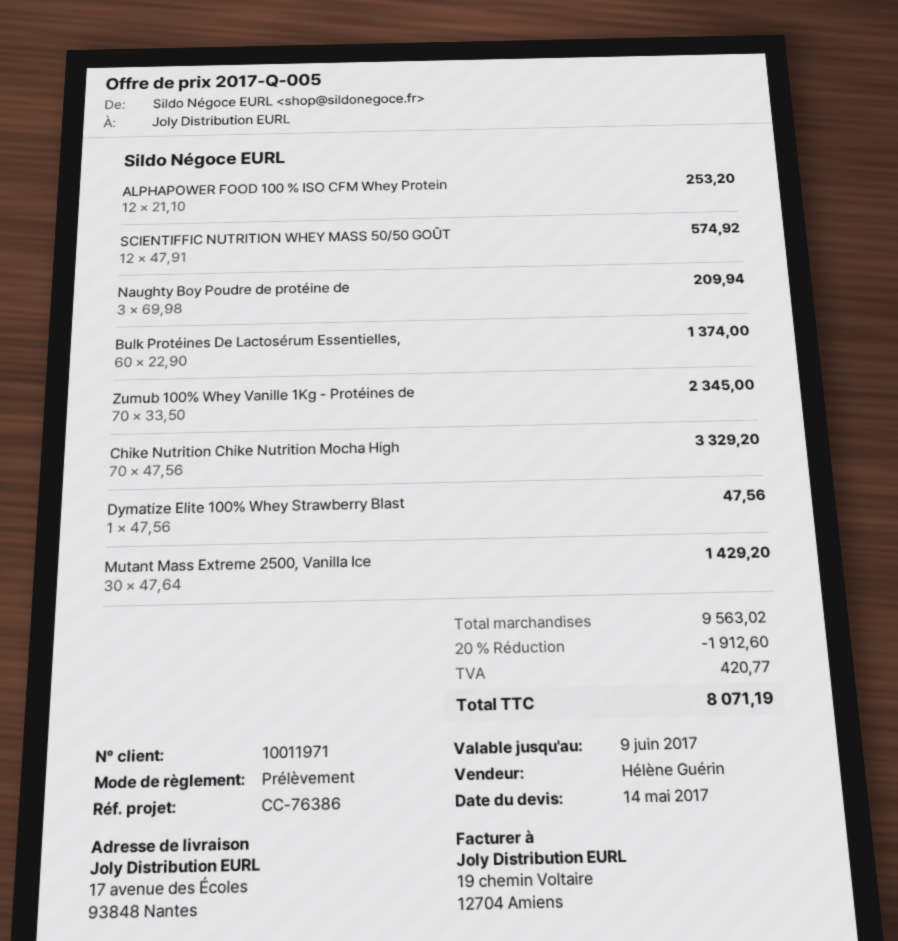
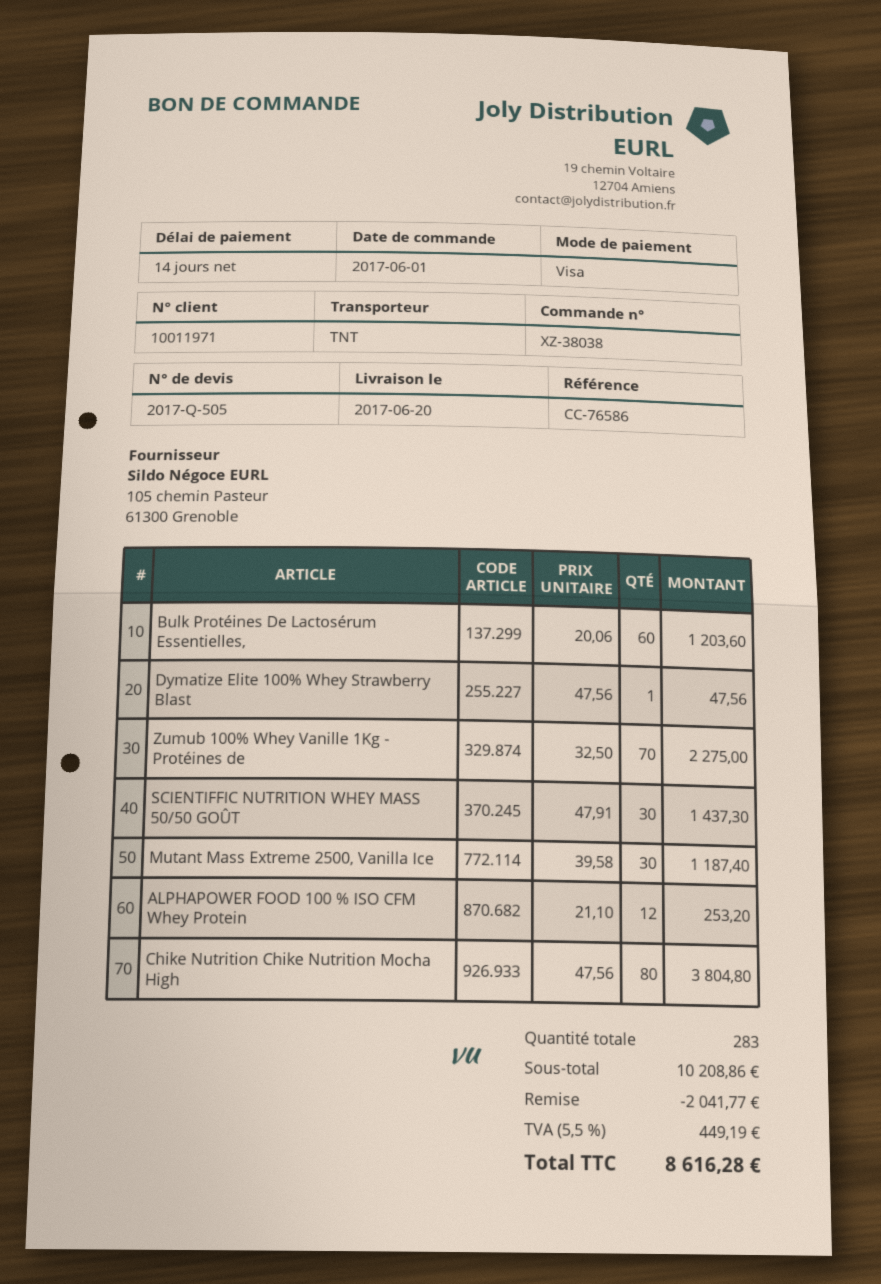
quote number: 2017-Q-005 -> 2017-Q-505
reference: CC-76386 -> CC-76586
payment method: direct debit -> Visa
SCIENTIFFIC NUTRITION WHEY MASS 50/50 GOÛT: 12 x 47.91 = 574.92 -> 30 x 47.91 = 1437.30
Naughty Boy Poudre de protéine de: 3 x 69.98 = 209.94 -> none
Bulk Protéines De Lactosérum Essentielles,: 60 x 22.90 = 1374.00 -> 60 x 20.06 = 1203.60
Zumub 100% Whey Vanille 1Kg - Protéines de: 70 x 33.50 = 2345.00 -> 70 x 32.50 = 2275.00
Chike Nutrition Chike Nutrition Mocha High: 70 x 47.56 = 3329.20 -> 80 x 47.56 = 3804.80
Mutant Mass Extreme 2500, Vanilla Ice: 30 x 47.64 = 1429.20 -> 30 x 39.58 = 1187.40
subtotal: 9563.02 -> 10208.86
discount: 1912.60 -> 2041.77
tax: 420.77 -> 449.19
total: 8071.19 -> 8616.28

